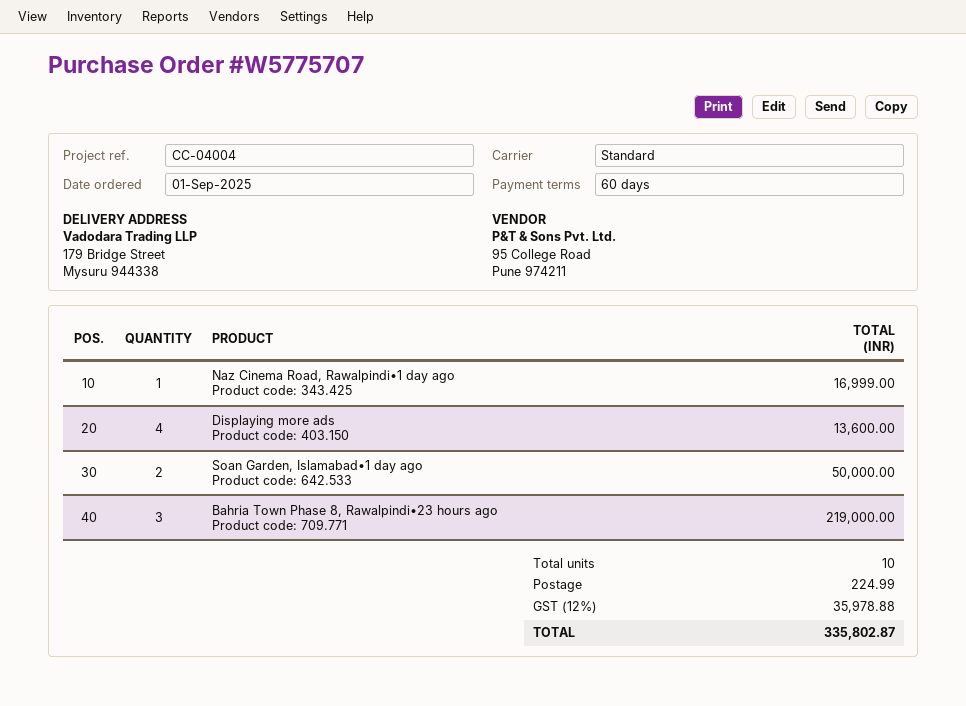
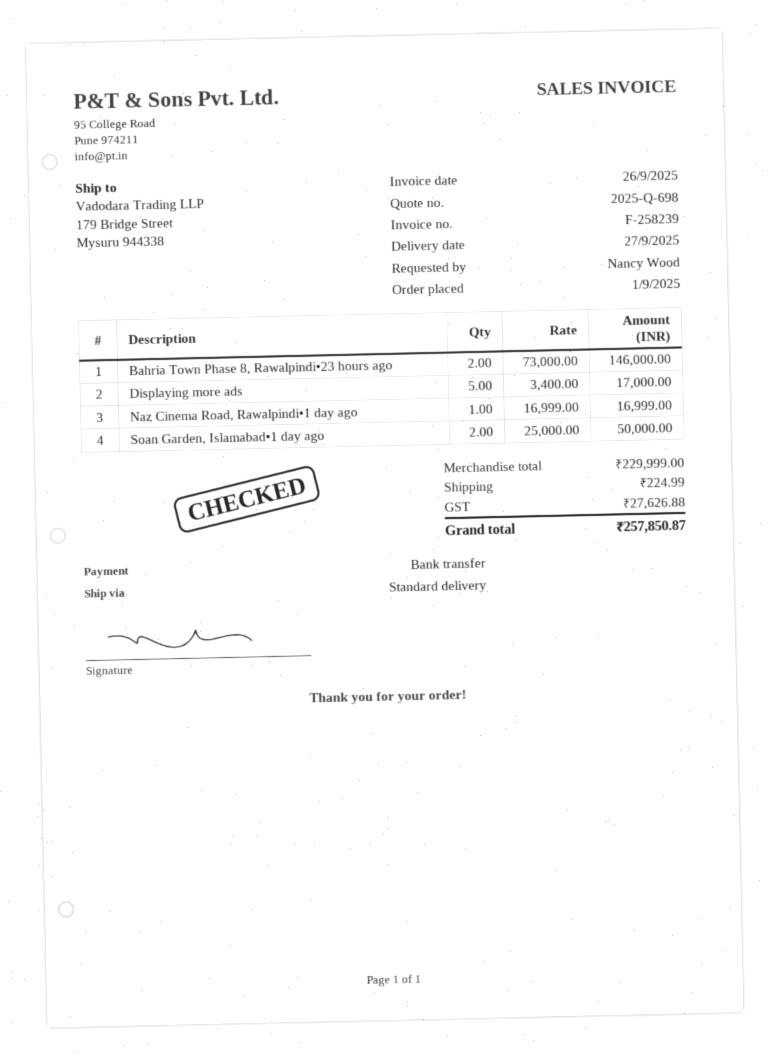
Displaying more ads: 4 for 13600.00 -> 5 for 17000.00
Bahria Town Phase 8, Rawalpindi•23 hours ago: 3 for 219000.00 -> 2 for 146000.00
tax: 35978.88 -> 27626.88
total: 335802.87 -> 257850.87

